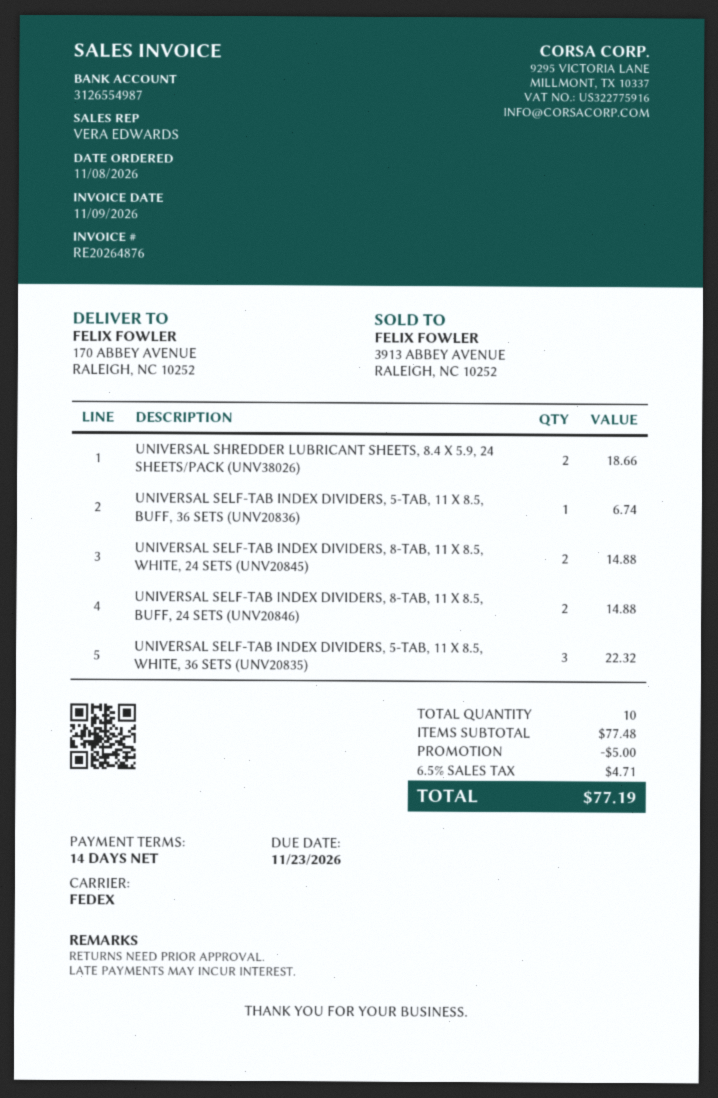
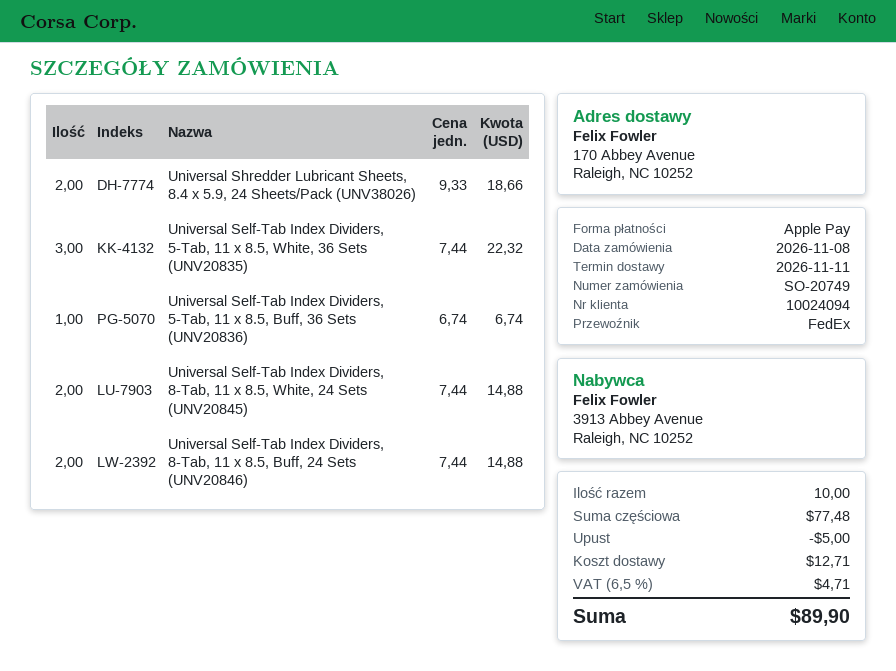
shipping: none -> 12.71
total: 77.19 -> 89.90

